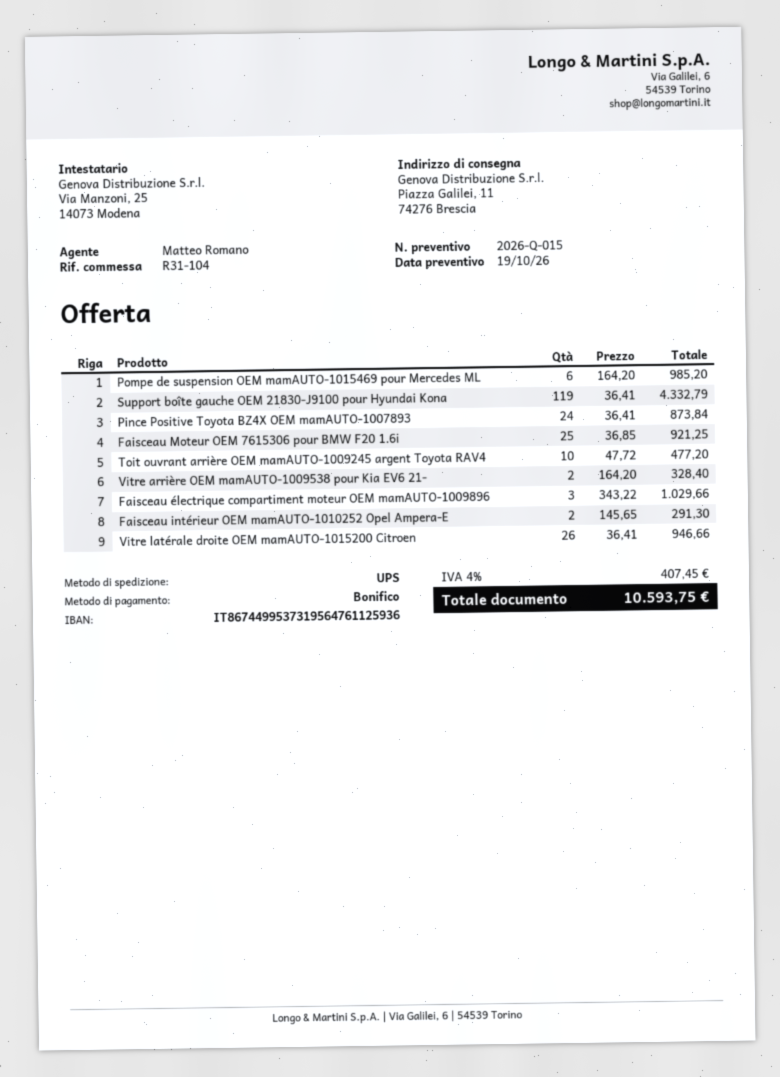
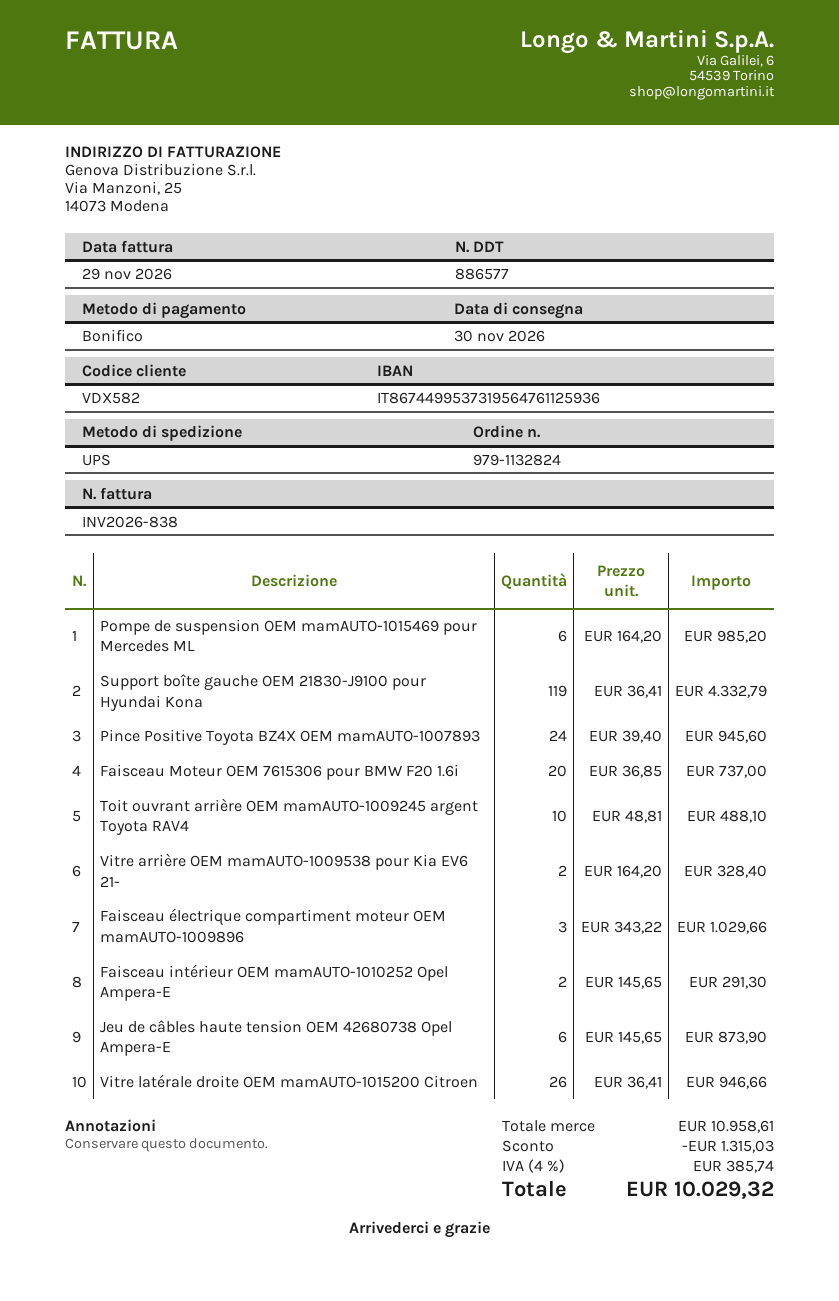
Pince Positive Toyota BZ4X OEM mamAUTO-1007893: 24 x 36.41 = 873.84 -> 24 x 39.40 = 945.60
Faisceau Moteur OEM 7615306 pour BMW F20 1.6i: 25 x 36.85 = 921.25 -> 20 x 36.85 = 737.00
Toit ouvrant arrière OEM mamAUTO-1009245 argent Toyota RAV4: 10 x 47.72 = 477.20 -> 10 x 48.81 = 488.10
Jeu de câbles haute tension OEM 42680738 Opel Ampera-E: none -> 6 x 145.65 = 873.90
discount: none -> 1315.03
tax: 4% = 407.45 -> 4% = 385.74
total: 10593.75 -> 10029.32

